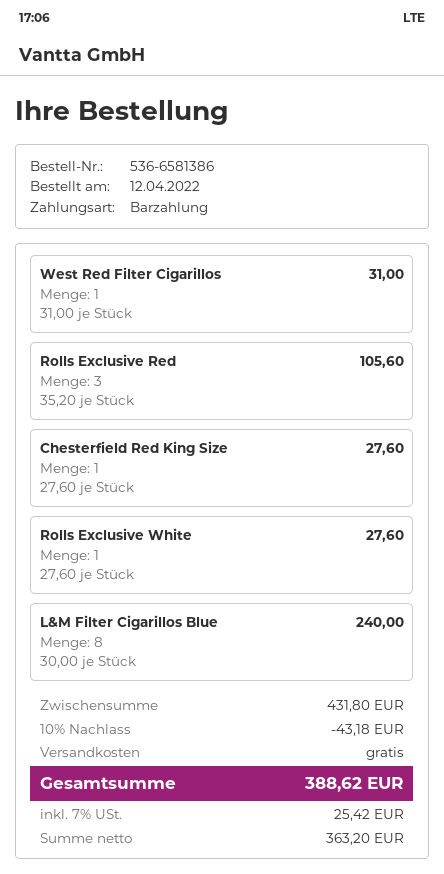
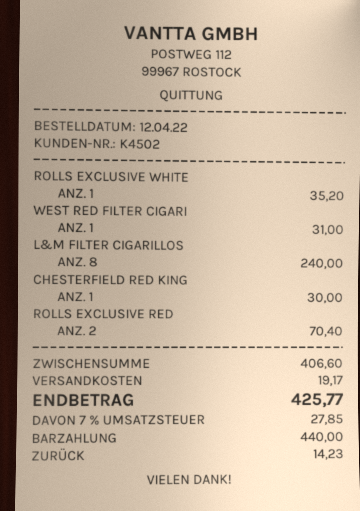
Rolls Exclusive Red: 3 for 105.60 -> 2 for 70.40
Chesterfield Red King Size: 1 for 27.60 -> 1 for 30.00
Rolls Exclusive White: 1 for 27.60 -> 1 for 35.20
subtotal: 431.80 -> 406.60
discount: 10% = 43.18 -> none
shipping: 0.00 -> 19.17
tax: 7% = 25.42 -> 7% = 27.85
total: 388.62 -> 425.77

